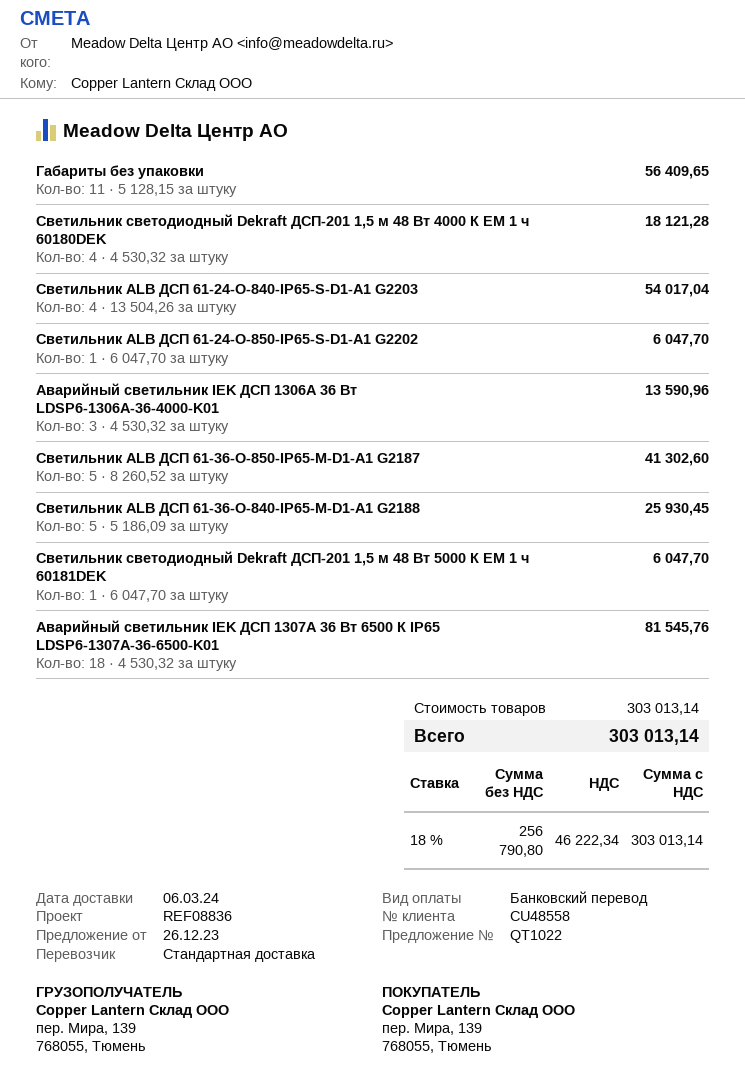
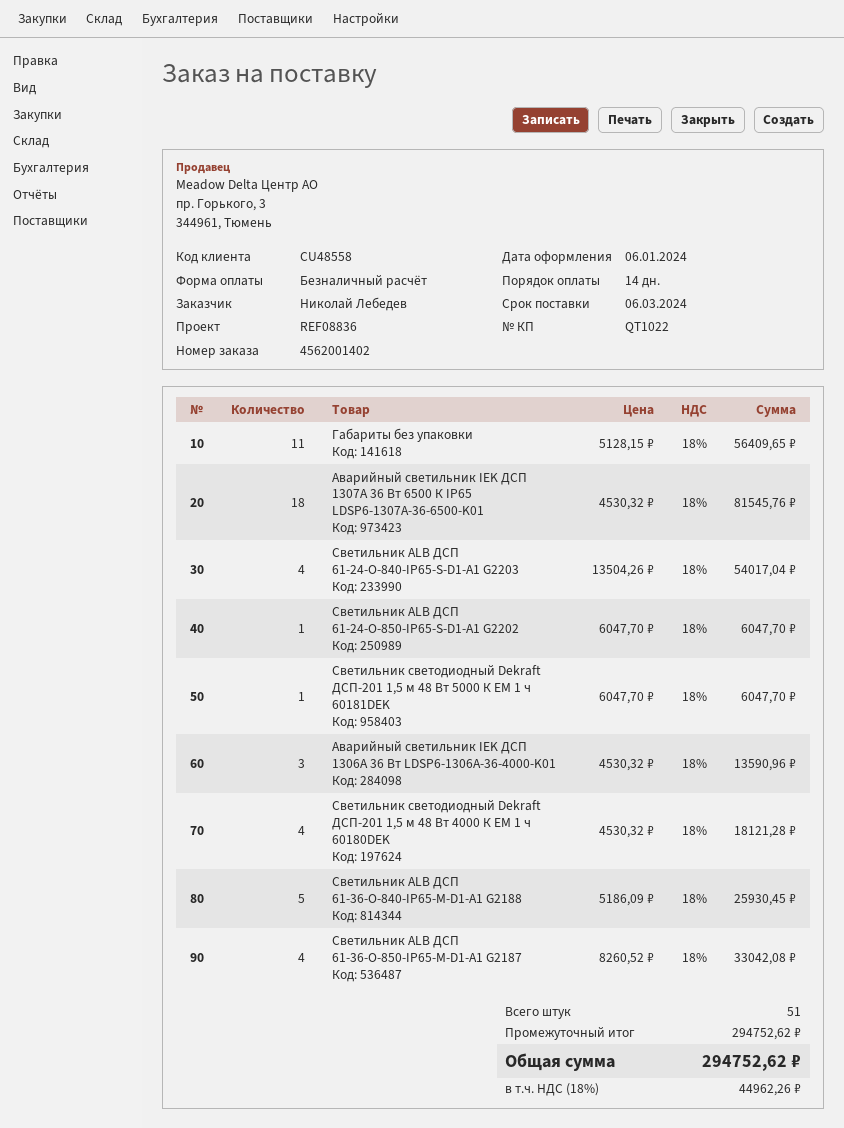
Светильник ALB ДСП 61-36-O-850-IP65-M-D1-A1 G2187: 5 x 8260.52 = 41302.60 -> 4 x 8260.52 = 33042.08
subtotal: 303013.14 -> 294752.62
tax: 18% = 46222.34 -> 18% = 44962.26
total: 303013.14 -> 294752.62

